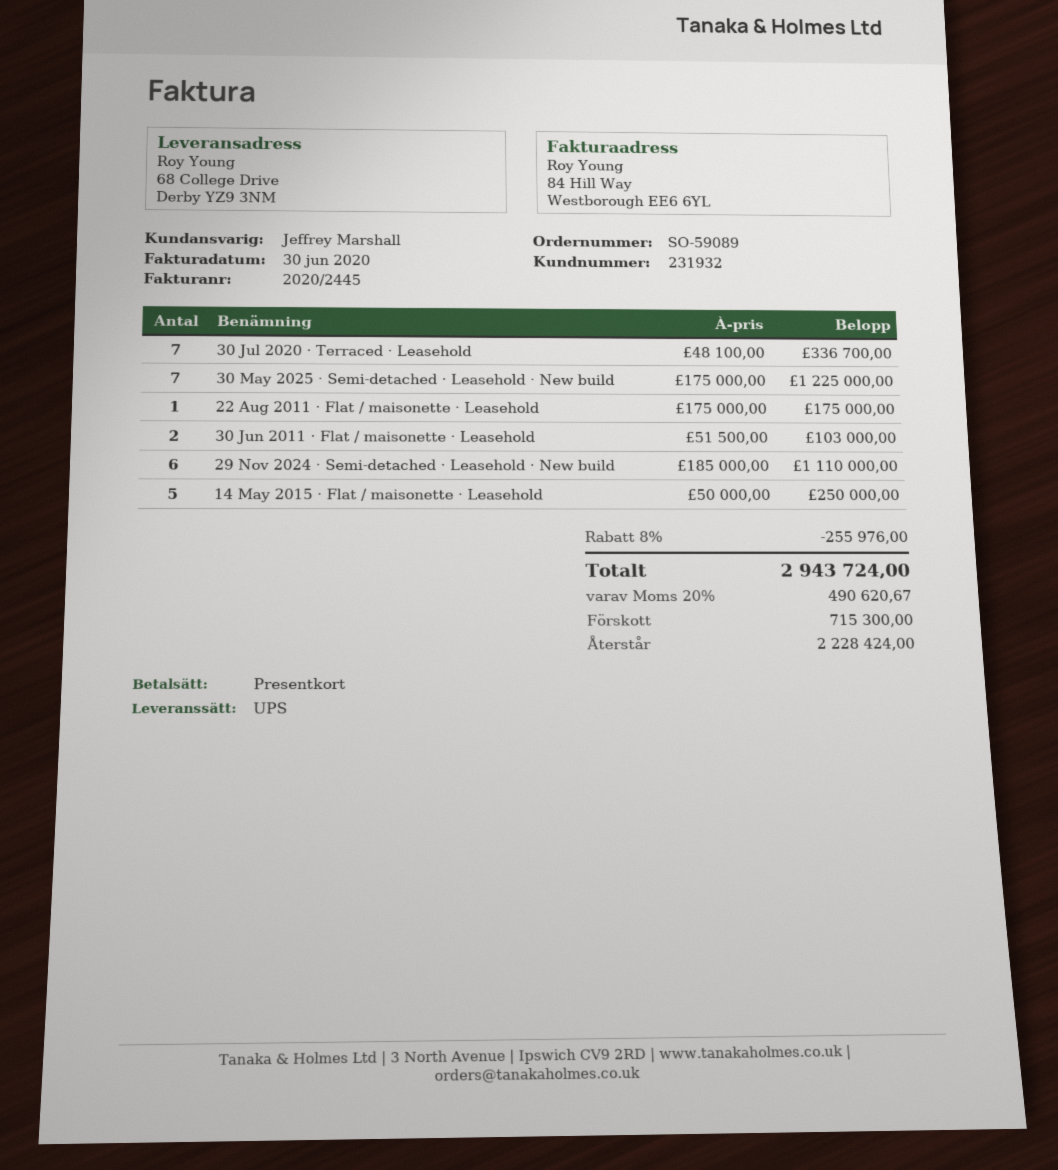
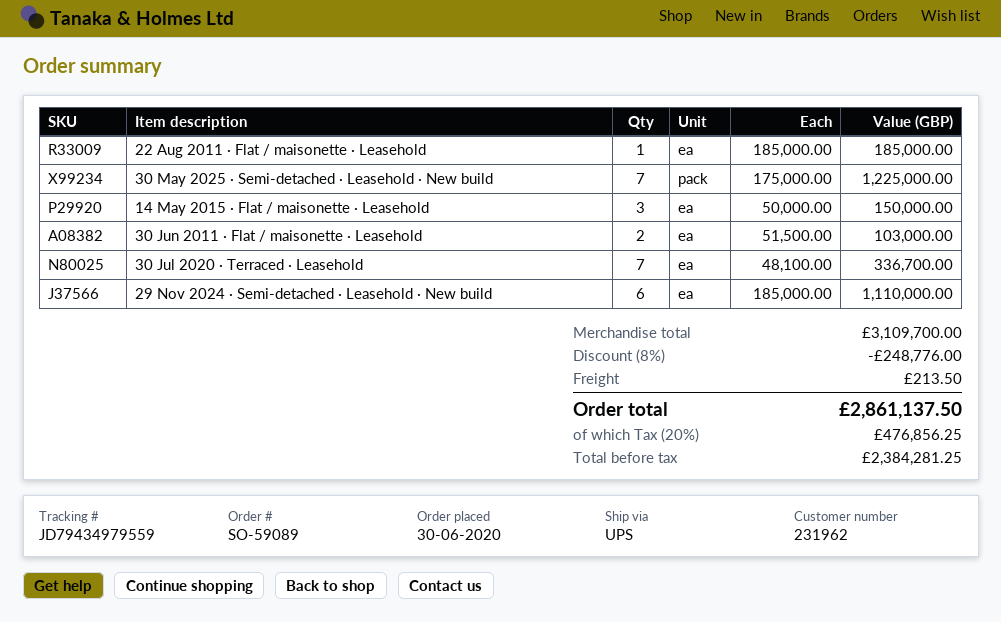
customer number: 231932 -> 231962
22 Aug 2011 · Flat / maisonette · Leasehold: 1 x 175000.00 = 175000.00 -> 1 x 185000.00 = 185000.00
14 May 2015 · Flat / maisonette · Leasehold: 5 x 50000.00 = 250000.00 -> 3 x 50000.00 = 150000.00
discount: 8% = 255976.00 -> 8% = 248776.00
shipping: none -> 213.50
tax: 20% = 490620.67 -> 20% = 476856.25
total: 2943724.00 -> 2861137.50

